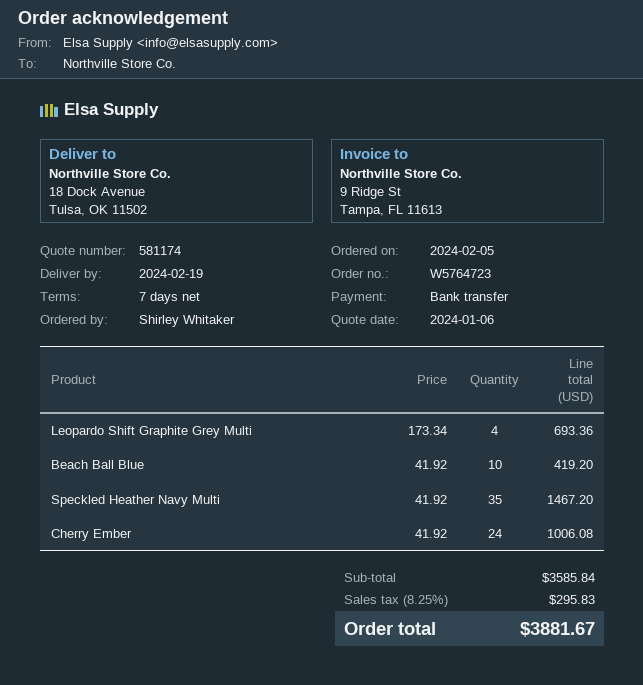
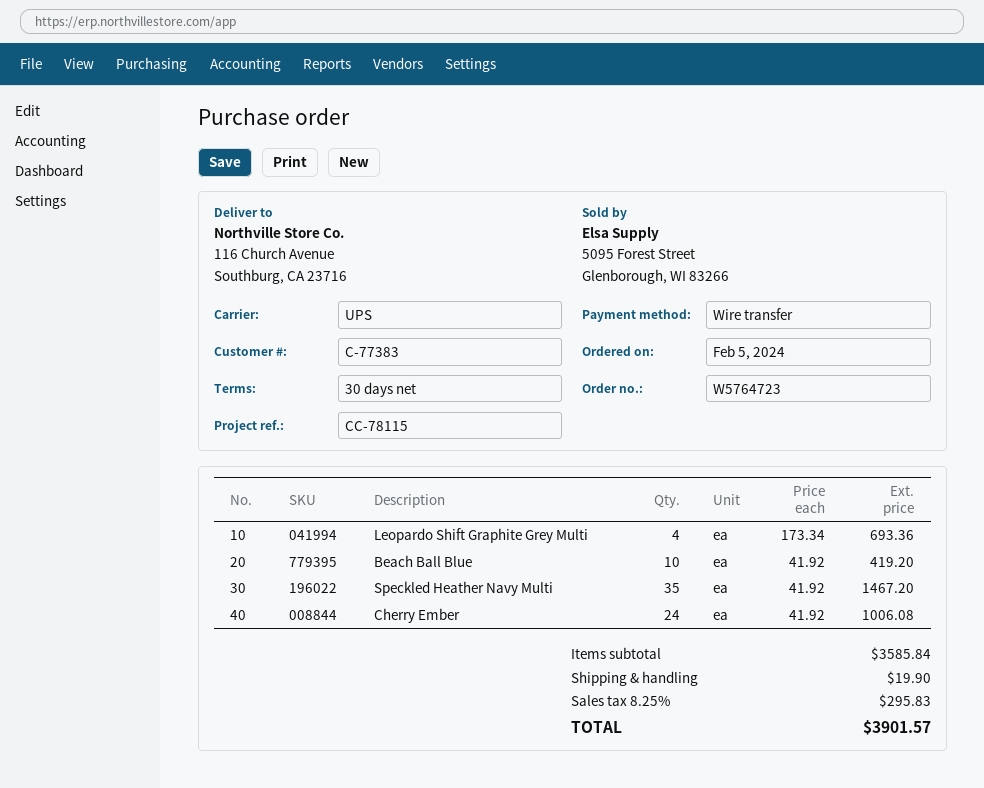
payment terms: 7 days -> 30 days
ship to: 18 Dock Avenue, Tulsa, OK 11502 -> 116 Church Avenue, Southburg, CA 23716
shipping: none -> 19.90
total: 3881.67 -> 3901.57

